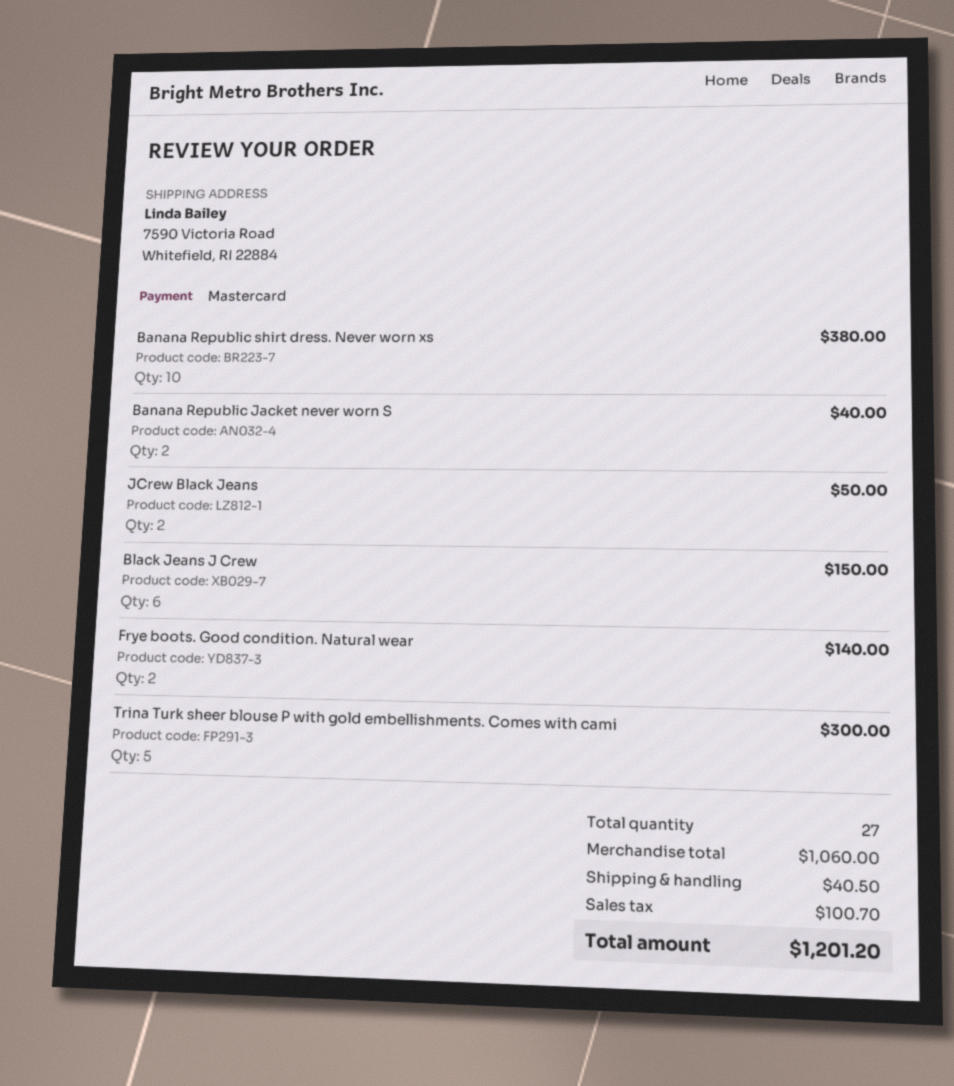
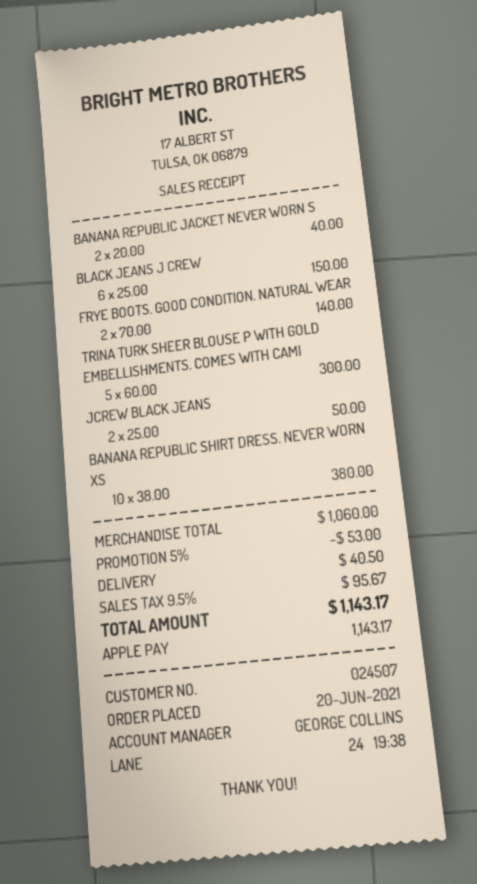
payment method: Mastercard -> Apple Pay
discount: none -> 5% = 53.00
tax: 100.70 -> 95.67
total: 1201.20 -> 1143.17

